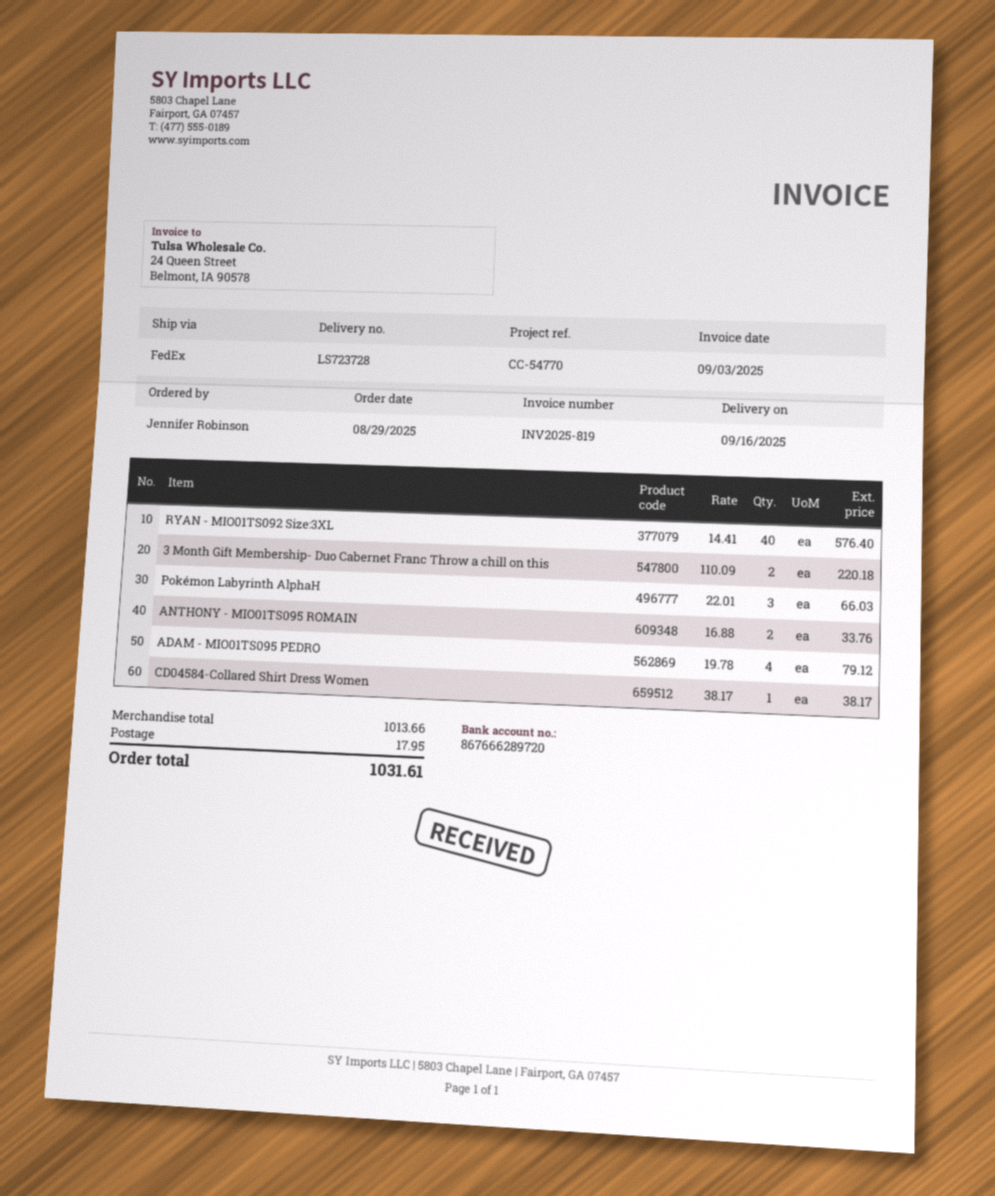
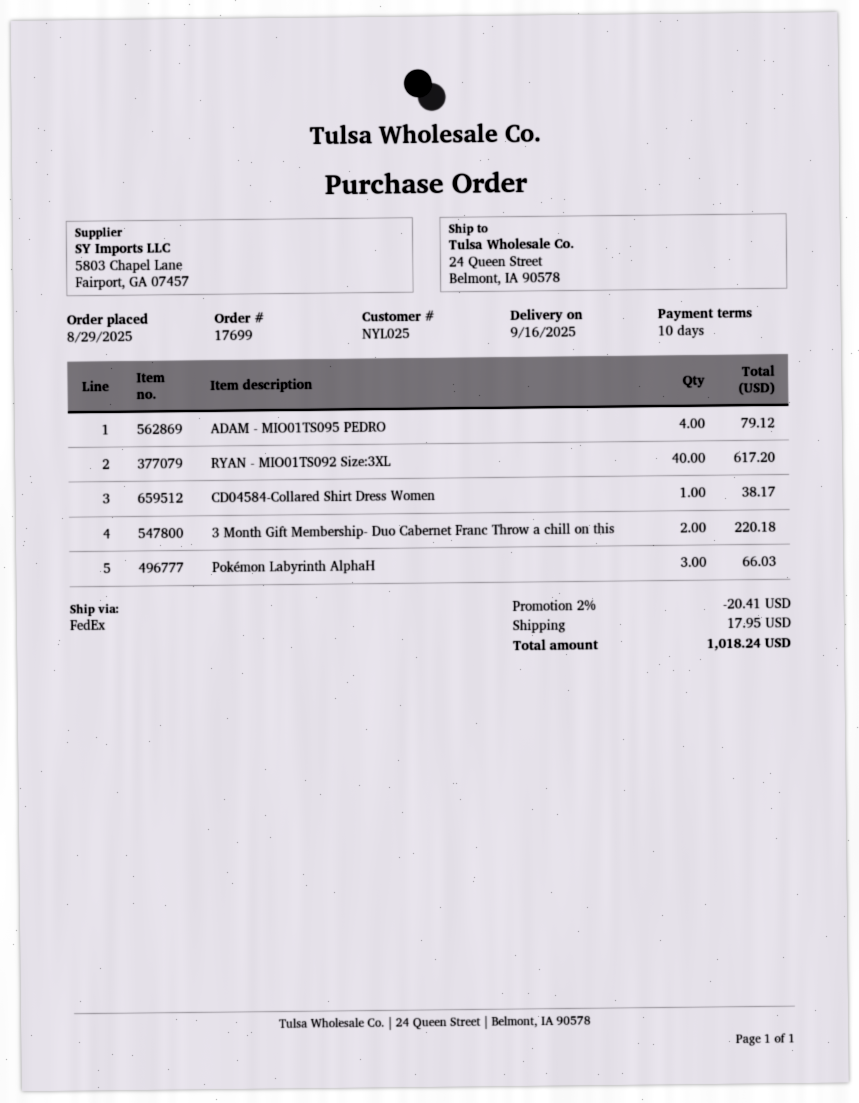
RYAN - MIO01TS092 Size:3XL: 40 for 576.40 -> 40 for 617.20
ANTHONY - MIO01TS095 ROMAIN: 2 for 33.76 -> none
discount: none -> 2% = 20.41
total: 1031.61 -> 1018.24

